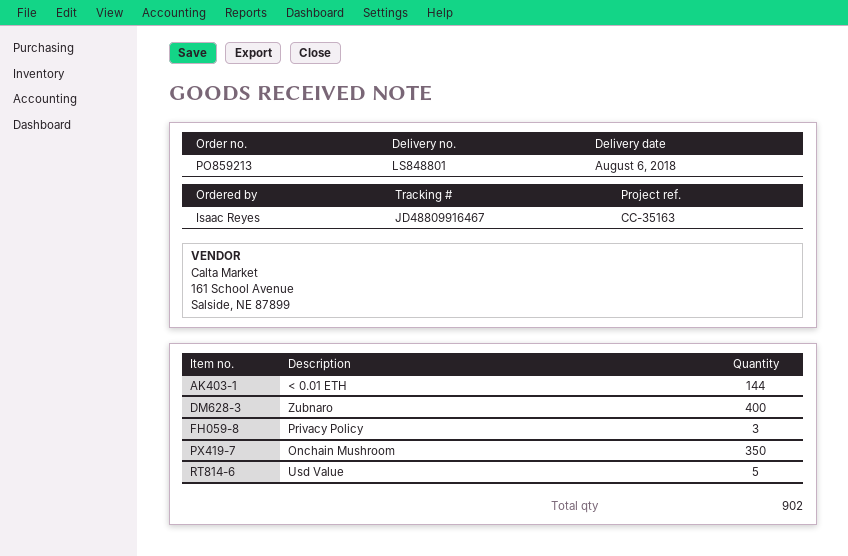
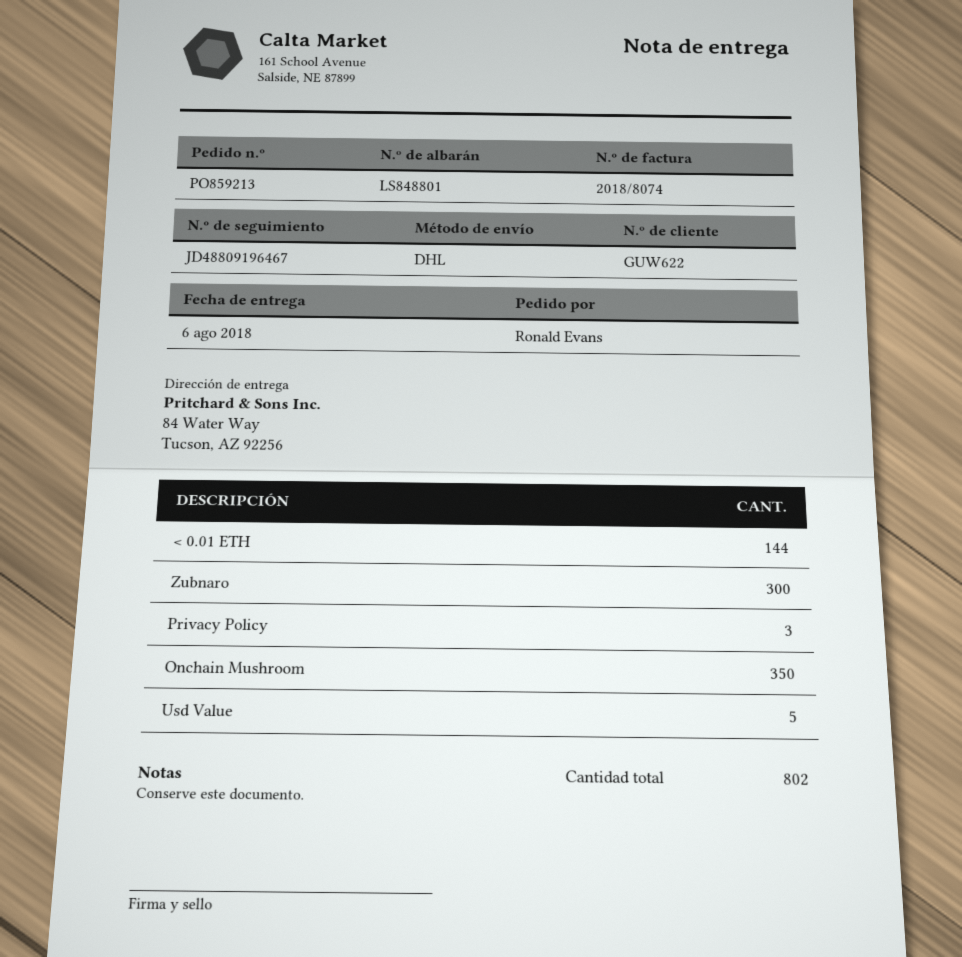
ordered by: Isaac Reyes -> Ronald Evans
tracking number: JD48809916467 -> JD48809196467
Zubnaro: 400 -> 300
total quantity: 902 -> 802

